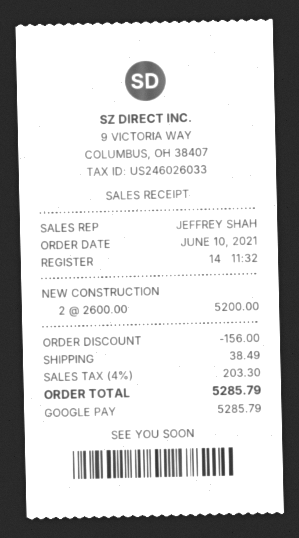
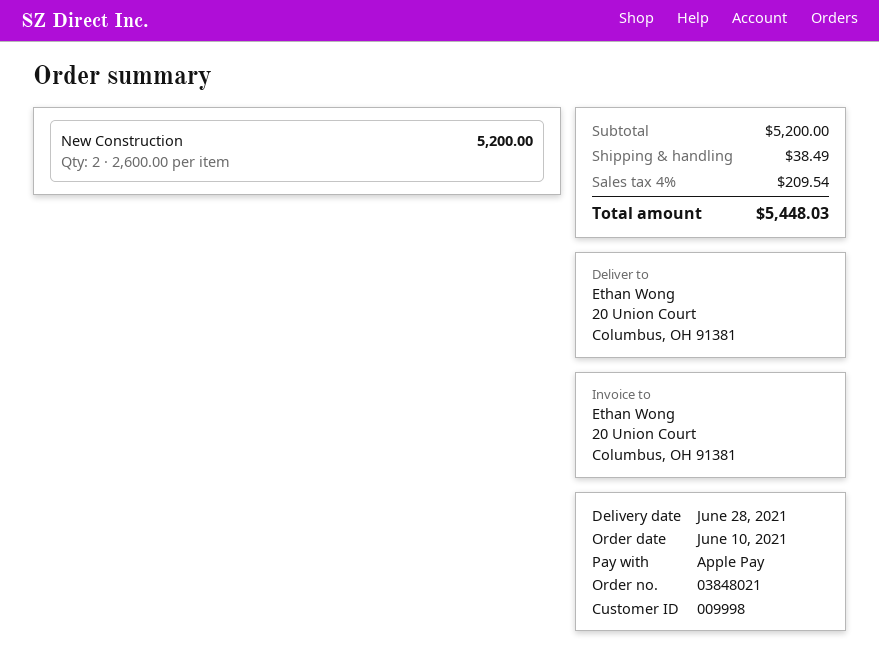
payment method: Google Pay -> Apple Pay
discount: 156.00 -> none
tax: 4% = 203.30 -> 4% = 209.54
total: 5285.79 -> 5448.03

